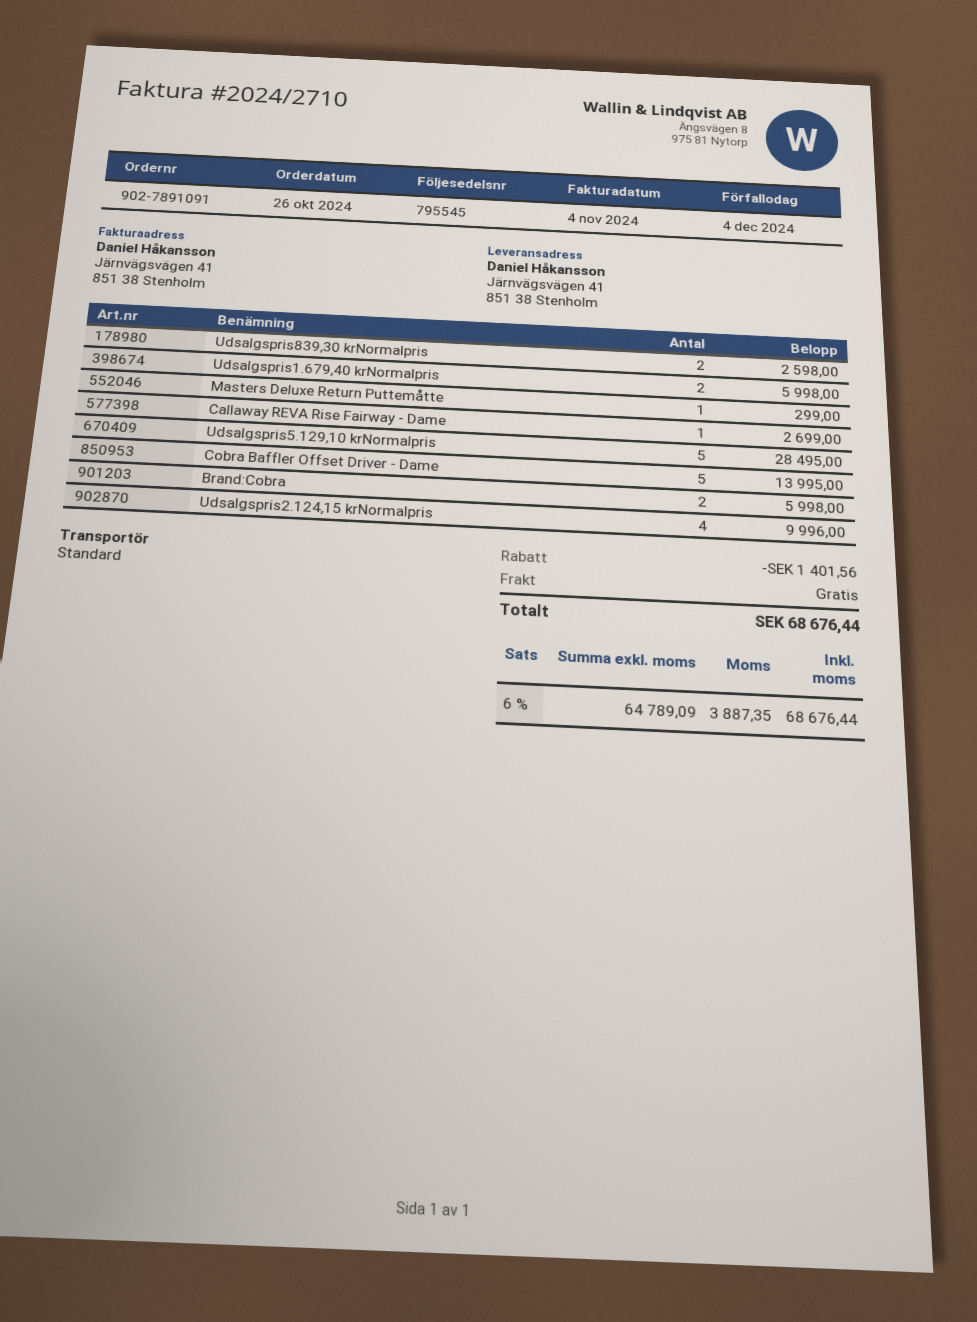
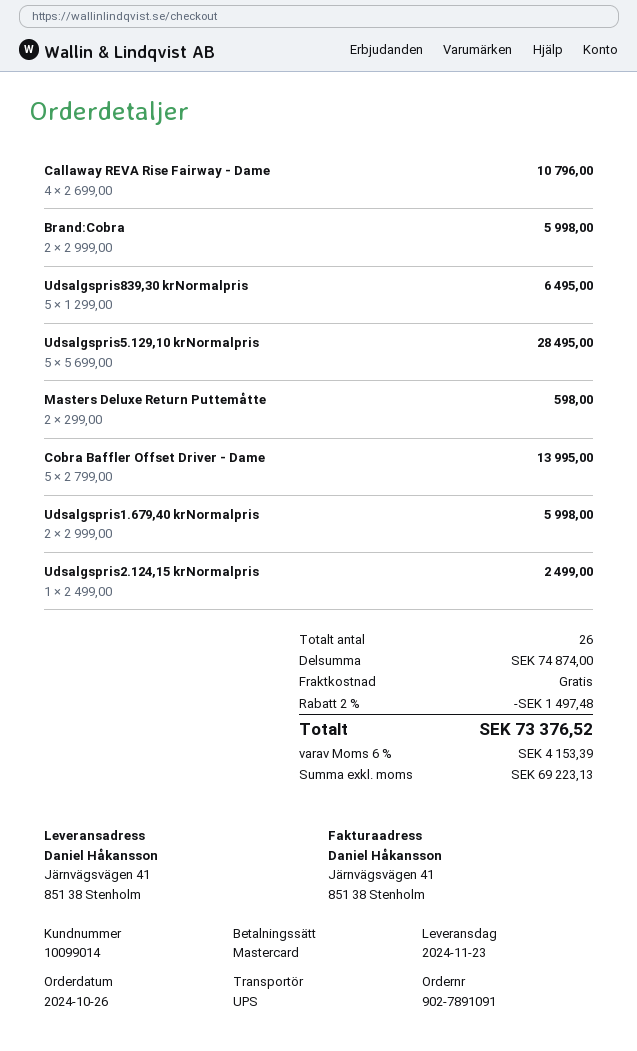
shipping method: standard -> UPS
Udsalgspris839,30 krNormalpris: 2 for 2598.00 -> 5 for 6495.00
Masters Deluxe Return Puttemåtte: 1 for 299.00 -> 2 for 598.00
Callaway REVA Rise Fairway - Dame: 1 for 2699.00 -> 4 for 10796.00
Udsalgspris2.124,15 krNormalpris: 4 for 9996.00 -> 1 for 2499.00
discount: 1401.56 -> 1497.48
net: 64789.09 -> 69223.13
tax: 6% = 3887.35 -> 6% = 4153.39
total: 68676.44 -> 73376.52

